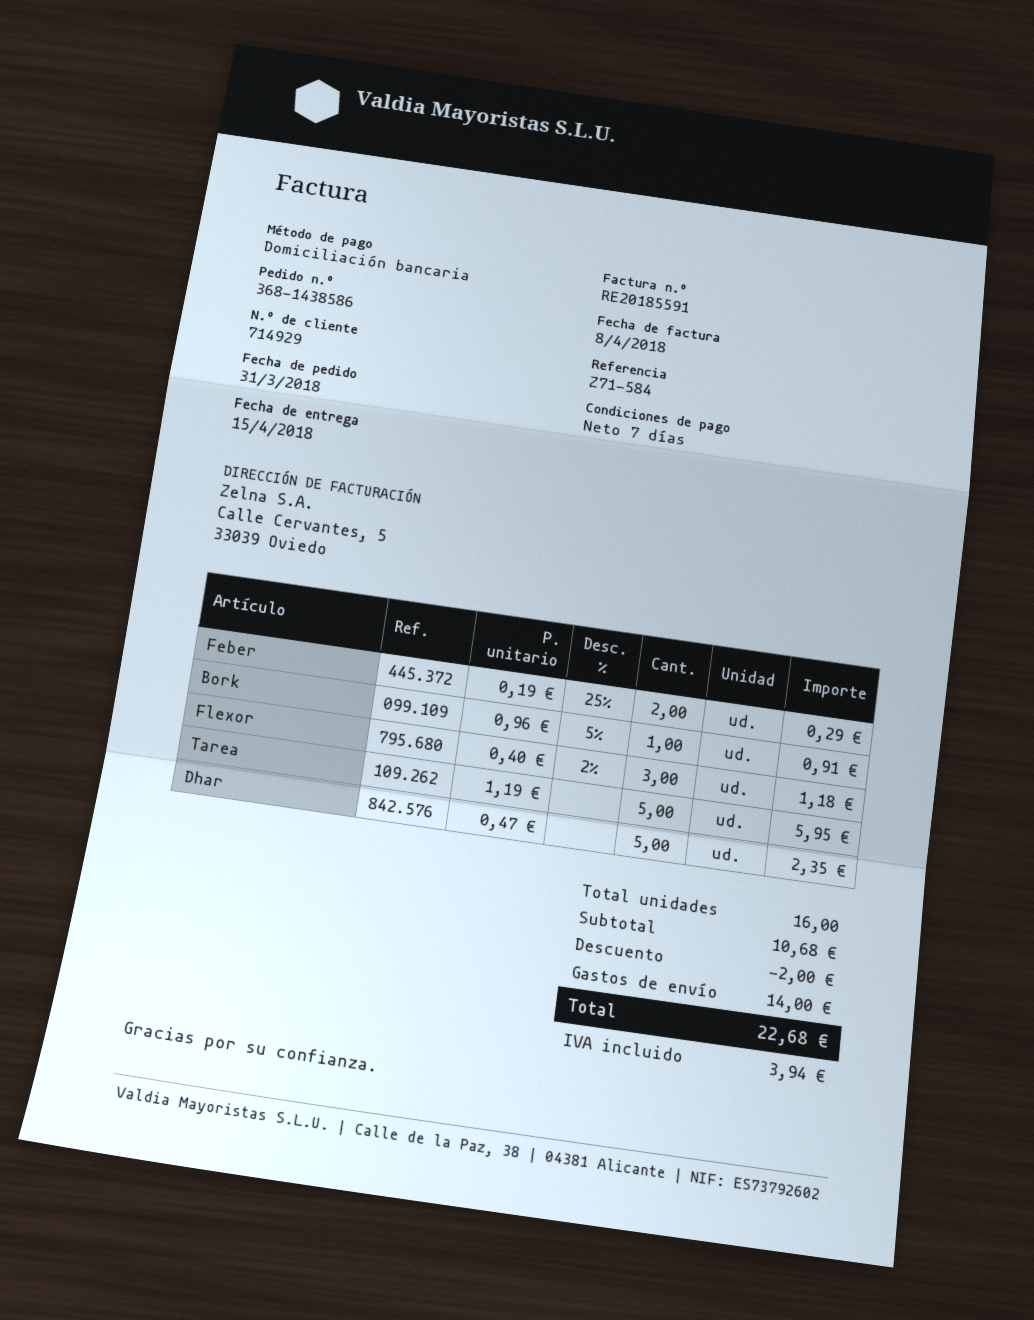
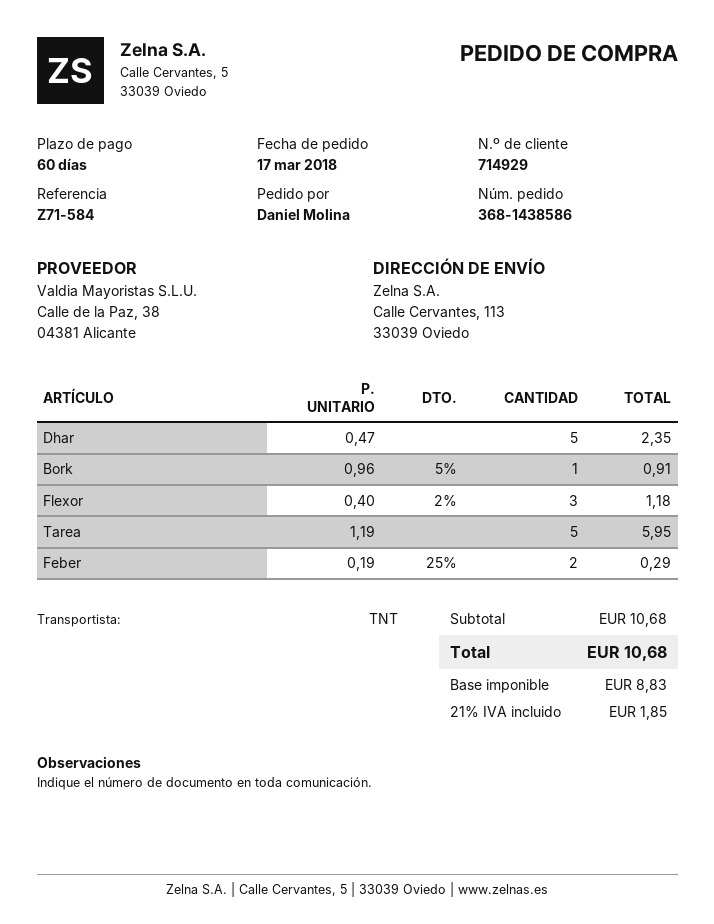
order date: 2018-03-31 -> 2018-03-17
payment terms: 7 days -> 60 days
discount: 2.00 -> none
shipping: 14.00 -> none
tax: 3.94 -> 1.85
total: 22.68 -> 10.68

